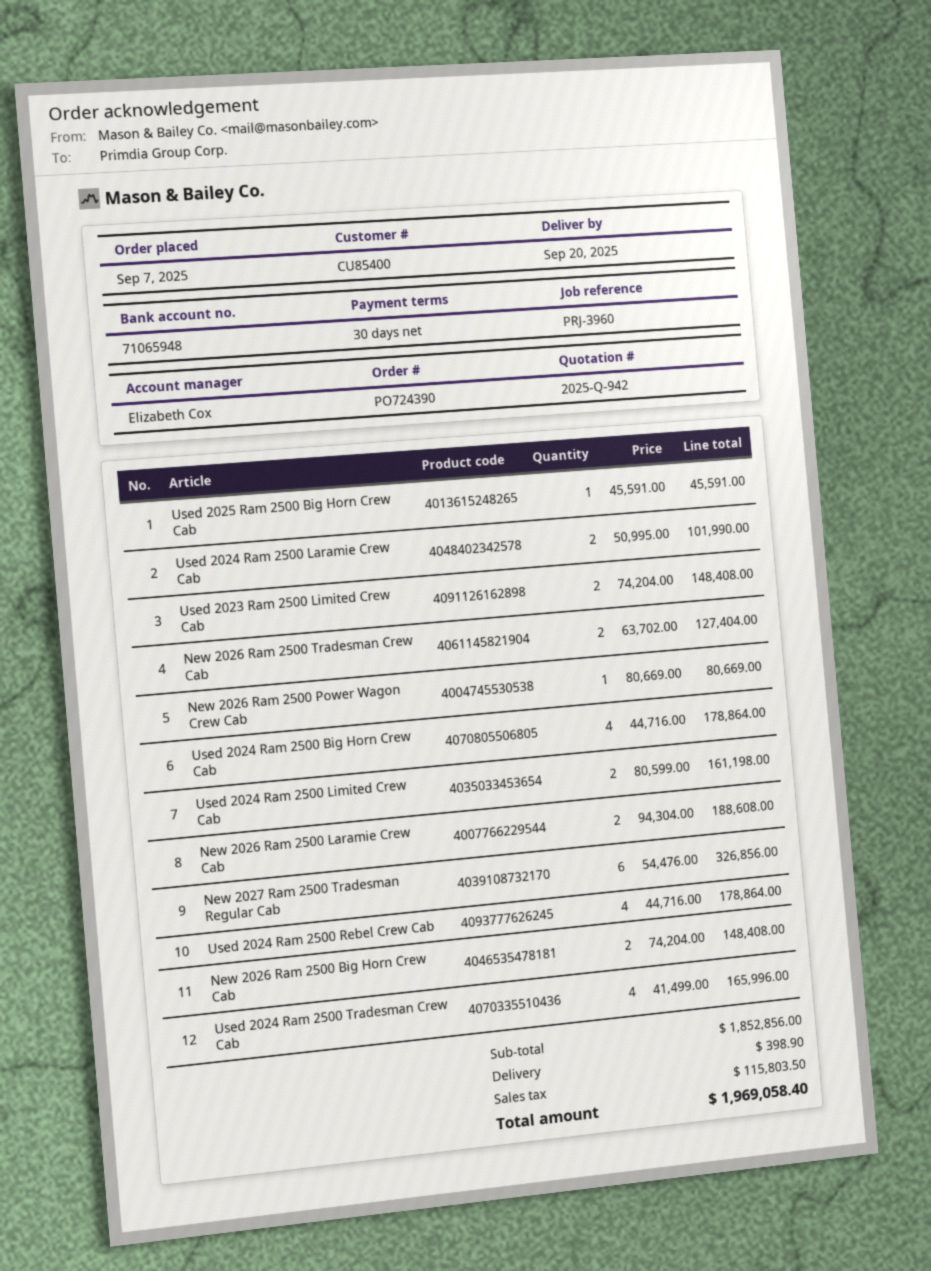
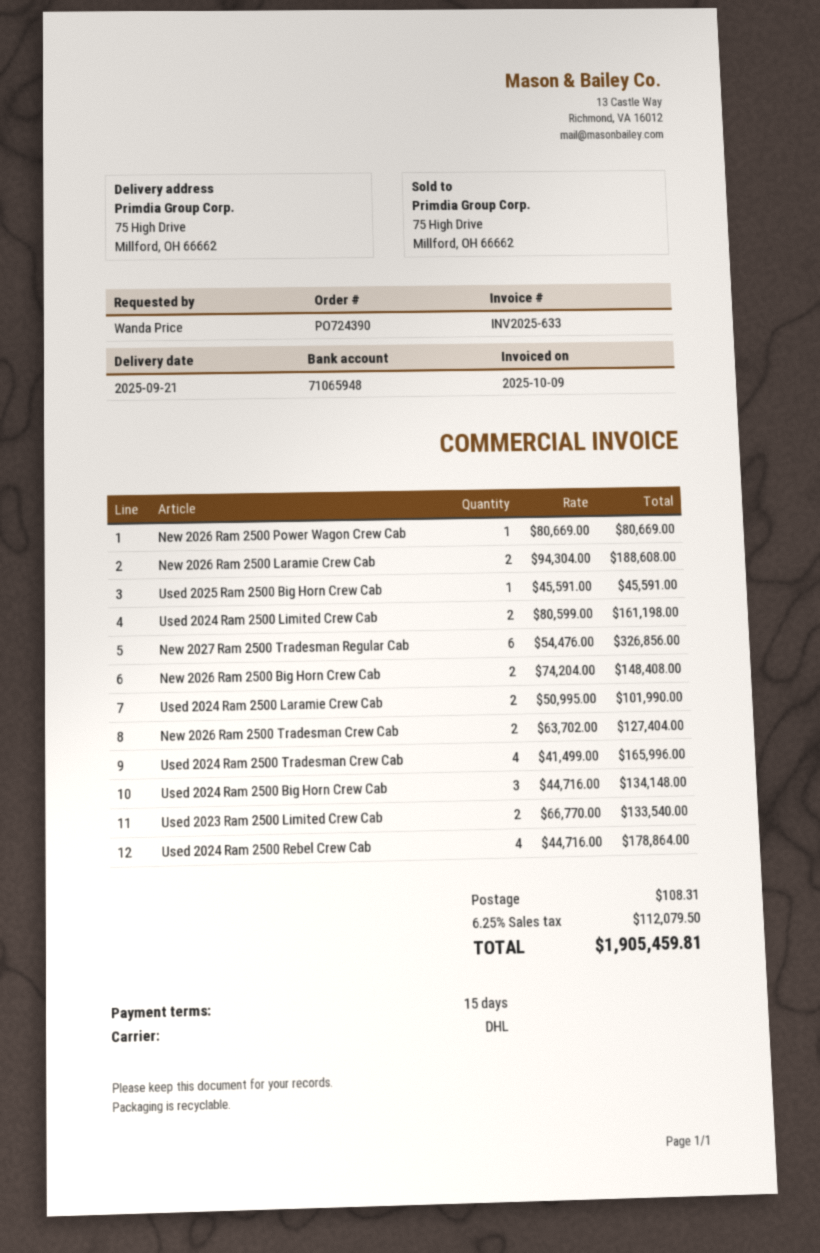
delivery date: 2025-09-20 -> 2025-09-21
payment terms: 30 days -> 15 days
Used 2023 Ram 2500 Limited Crew Cab: 2 x 74204.00 = 148408.00 -> 2 x 66770.00 = 133540.00
Used 2024 Ram 2500 Big Horn Crew Cab: 4 x 44716.00 = 178864.00 -> 3 x 44716.00 = 134148.00
shipping: 398.90 -> 108.31
tax: 115803.50 -> 112079.50
total: 1969058.40 -> 1905459.81

